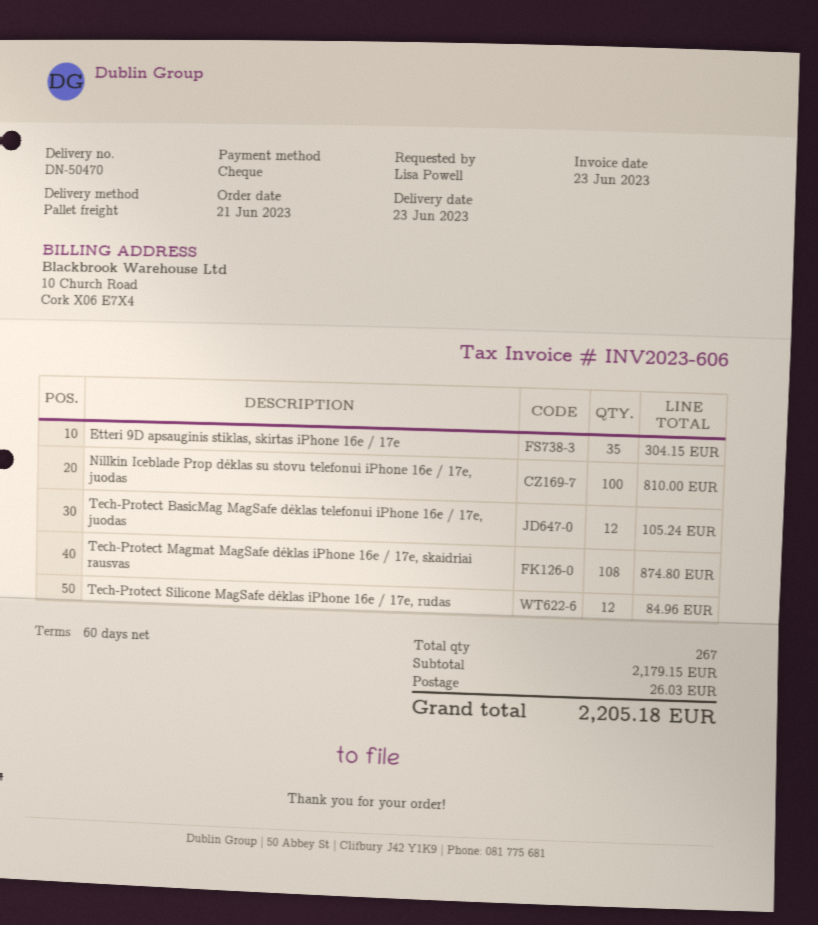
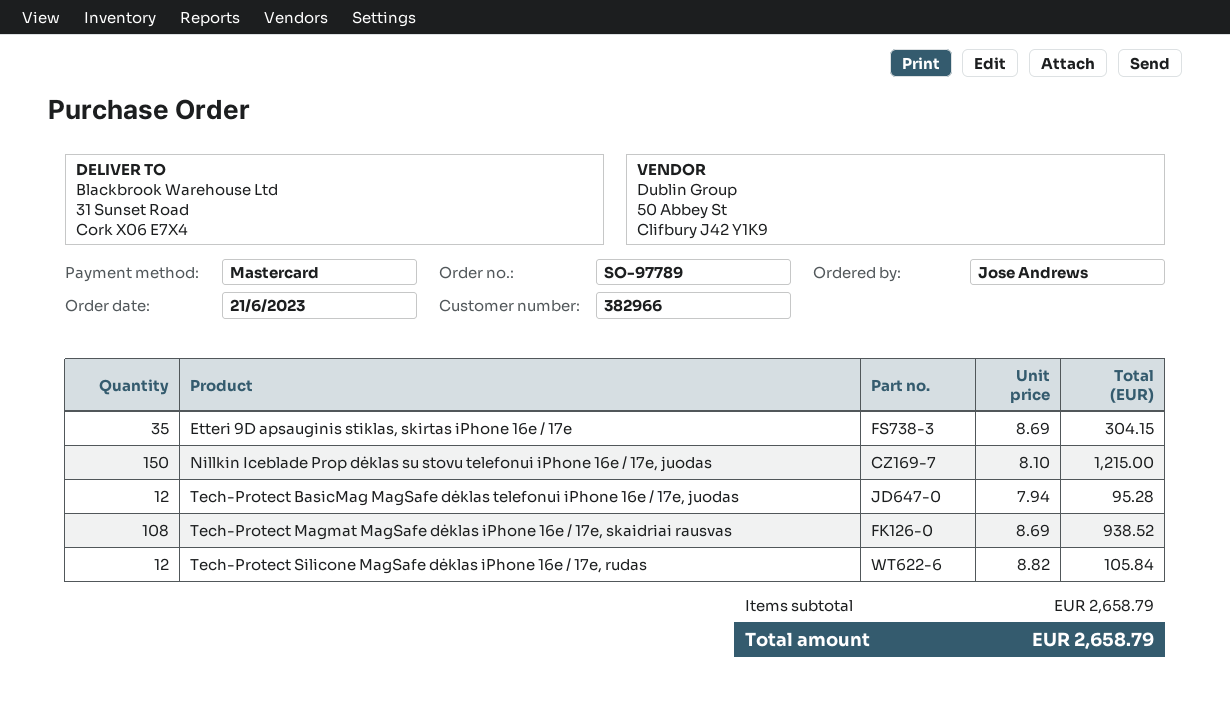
ordered by: Lisa Powell -> Jose Andrews
payment method: cheque -> Mastercard
Nillkin Iceblade Prop dėklas su stovu telefonui iPhone 16e / 17e, juodas: 100 for 810.00 -> 150 for 1215.00
Tech-Protect BasicMag MagSafe dėklas telefonui iPhone 16e / 17e, juodas: 12 for 105.24 -> 12 for 95.28
Tech-Protect Magmat MagSafe dėklas iPhone 16e / 17e, skaidriai rausvas: 108 for 874.80 -> 108 for 938.52
Tech-Protect Silicone MagSafe dėklas iPhone 16e / 17e, rudas: 12 for 84.96 -> 12 for 105.84
subtotal: 2179.15 -> 2658.79
shipping: 26.03 -> none
total: 2205.18 -> 2658.79

